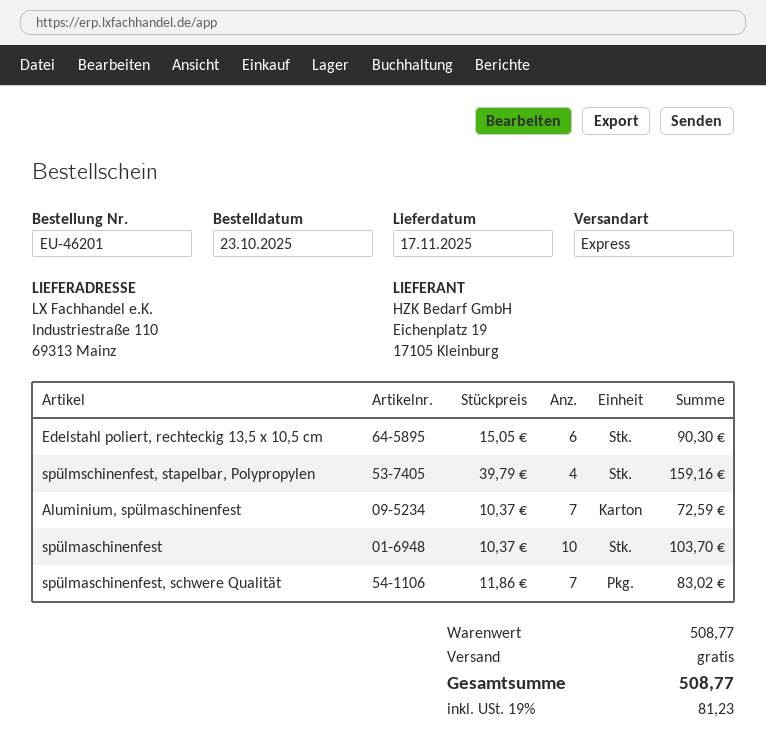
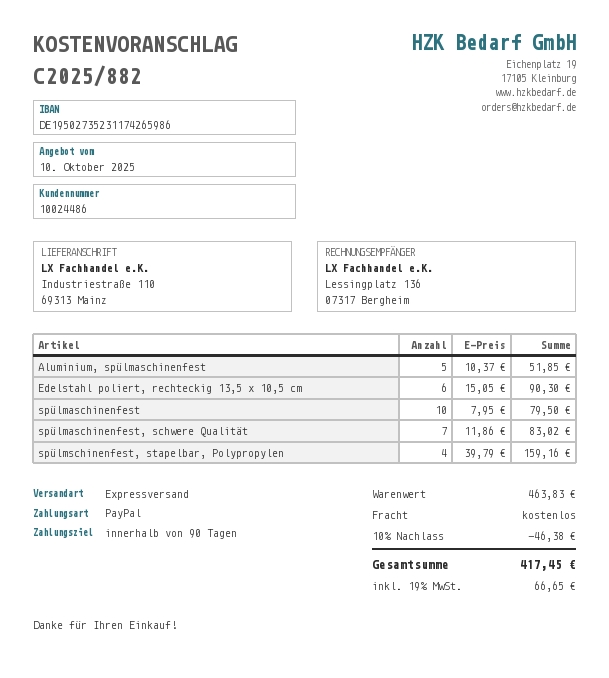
Aluminium, spülmaschinenfest: 7 x 10.37 = 72.59 -> 5 x 10.37 = 51.85
spülmaschinenfest: 10 x 10.37 = 103.70 -> 10 x 7.95 = 79.50
subtotal: 508.77 -> 463.83
discount: none -> 10% = 46.38
tax: 19% = 81.23 -> 19% = 66.65
total: 508.77 -> 417.45

